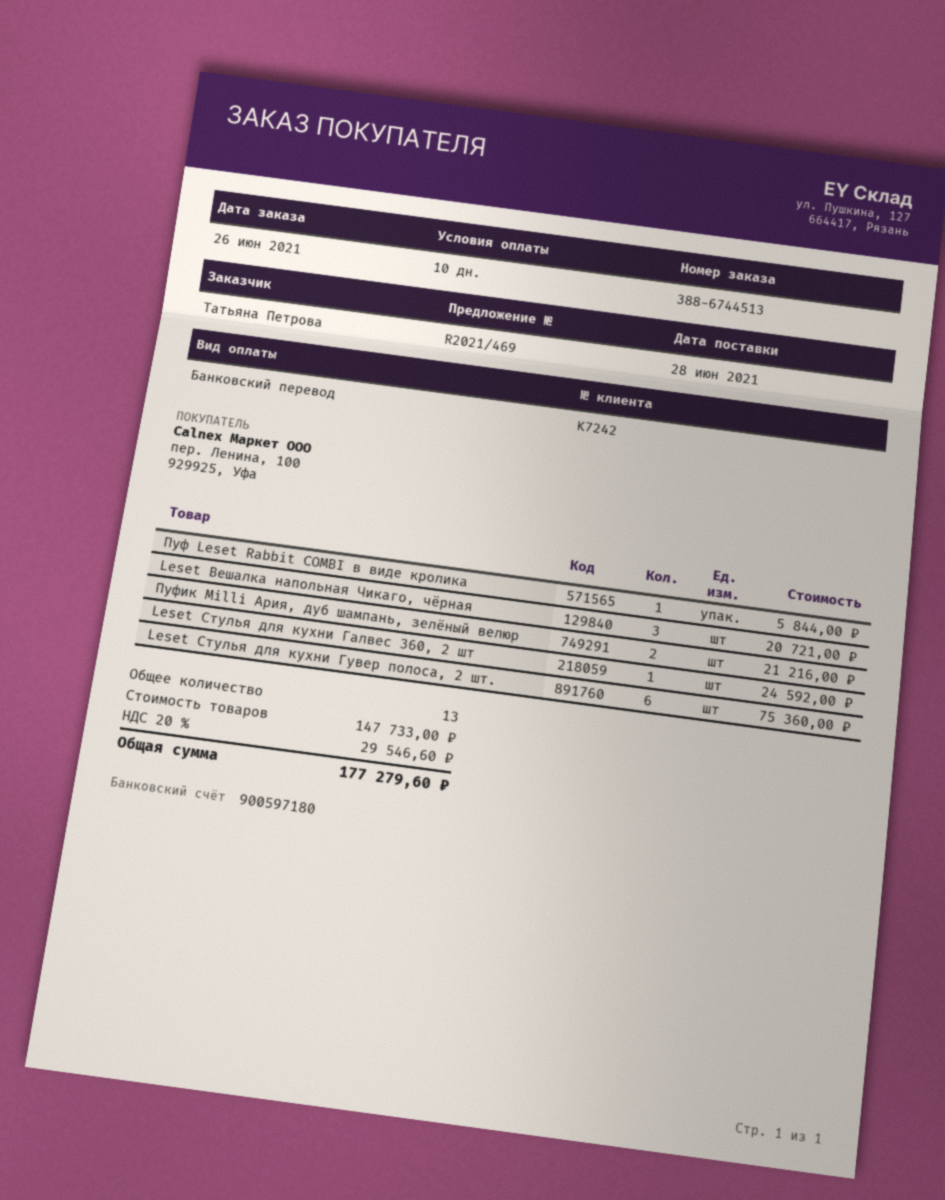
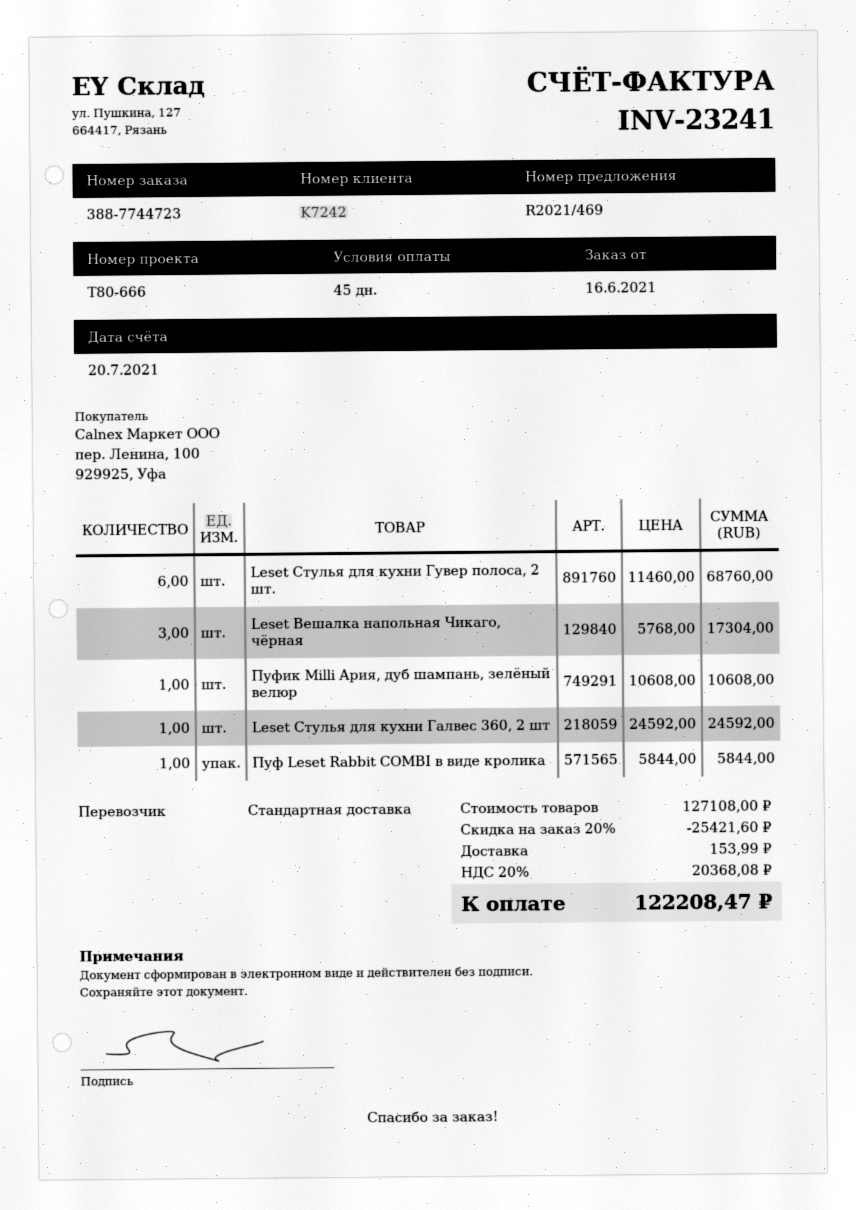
order number: 388-6744513 -> 388-7744723
order date: 2021-06-26 -> 2021-06-16
payment terms: 10 days -> 45 days
Leset Вешалка напольная Чикаго, чёрная: 3 for 20721.00 -> 3 for 17304.00
Пуфик Milli Ария, дуб шампань, зелёный велюр: 2 for 21216.00 -> 1 for 10608.00
Leset Стулья для кухни Гувер полоса, 2 шт.: 6 for 75360.00 -> 6 for 68760.00
subtotal: 147733.00 -> 127108.00
discount: none -> 20% = 25421.60
shipping: none -> 153.99
tax: 20% = 29546.60 -> 20% = 20368.08
total: 177279.60 -> 122208.47

